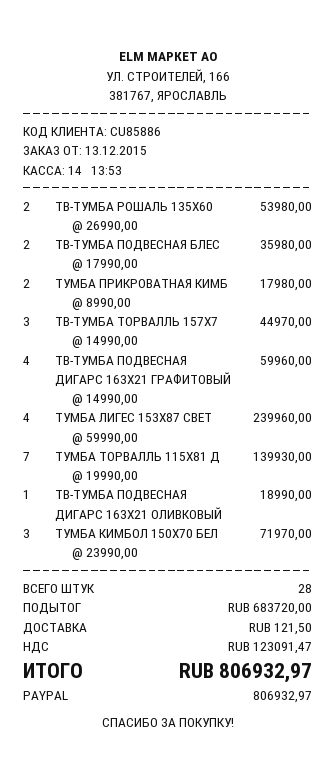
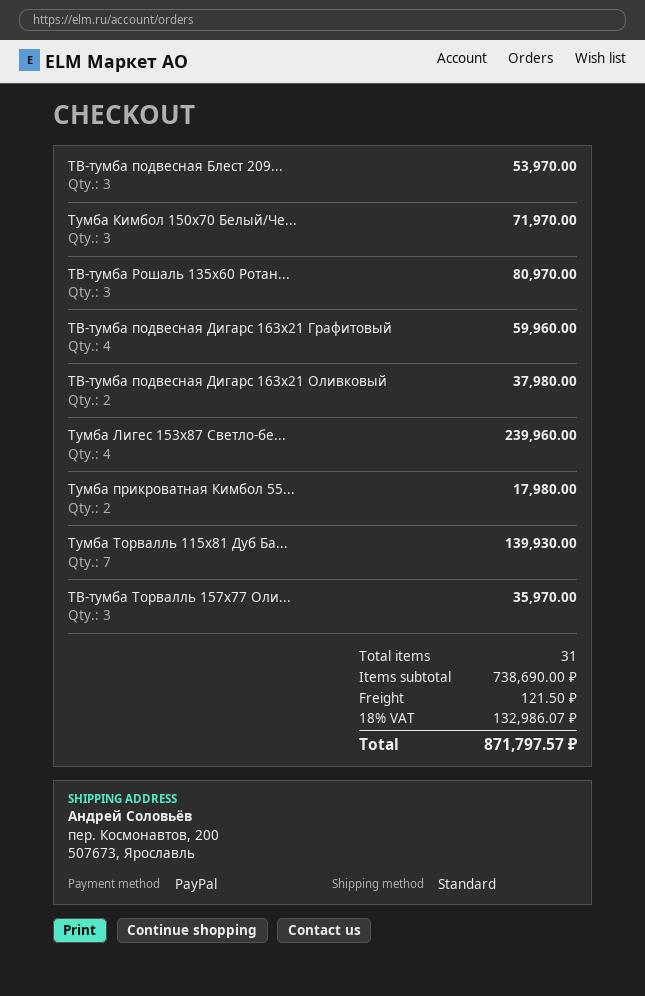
ТВ-ТУМБА РОШАЛЬ 135X60: 2 for 53980.00 -> 3 for 80970.00
ТВ-ТУМБА ПОДВЕСНАЯ БЛЕС: 2 for 35980.00 -> 3 for 53970.00
ТВ-ТУМБА ТОРВАЛЛЬ 157X7: 3 for 44970.00 -> 3 for 35970.00
ТВ-ТУМБА ПОДВЕСНАЯ ДИГАРС 163X21 ОЛИВКОВЫЙ: 1 for 18990.00 -> 2 for 37980.00
total quantity: 28 -> 31
subtotal: 683720.00 -> 738690.00
tax: 123091.47 -> 132986.07
total: 806932.97 -> 871797.57

